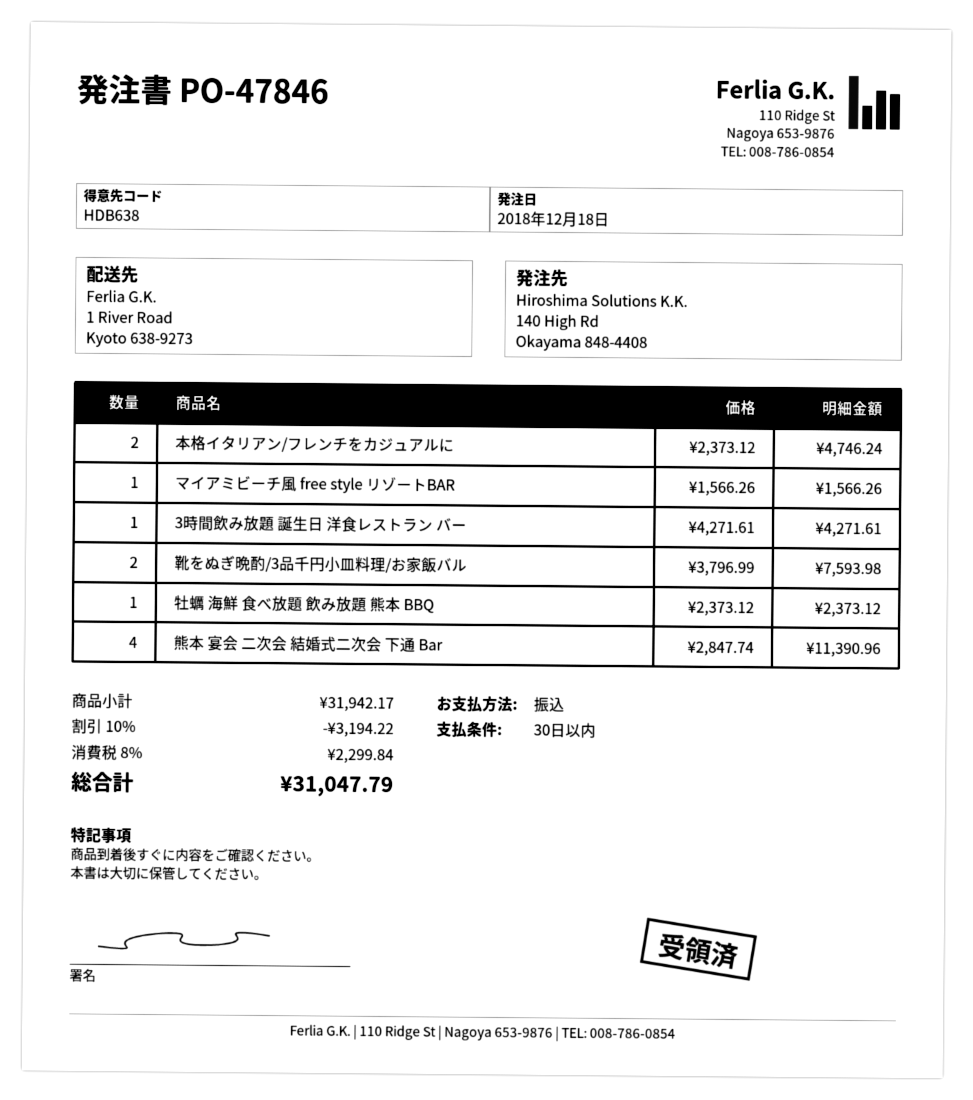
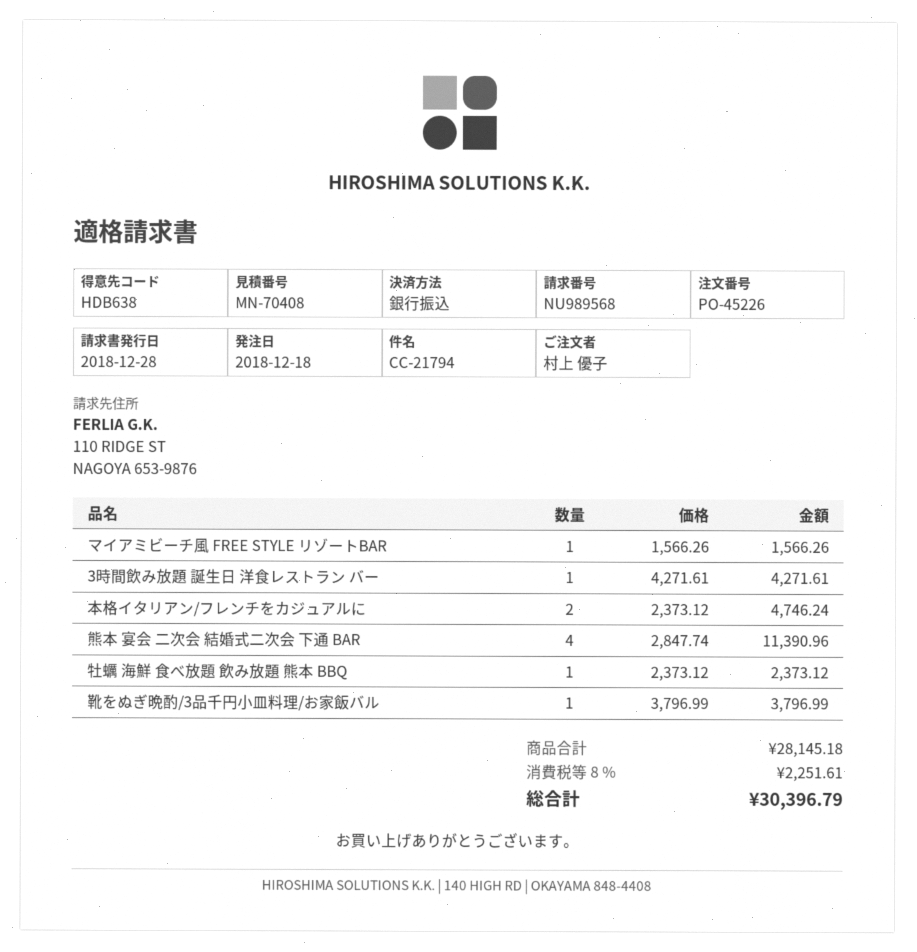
order number: PO-47846 -> PO-45226
靴をぬぎ晩酌/3品千円小皿料理/お家飯バル: 2 x 3796.99 = 7593.98 -> 1 x 3796.99 = 3796.99
subtotal: 31942.17 -> 28145.18
discount: 10% = 3194.22 -> none
tax: 8% = 2299.84 -> 8% = 2251.61
total: 31047.79 -> 30396.79

